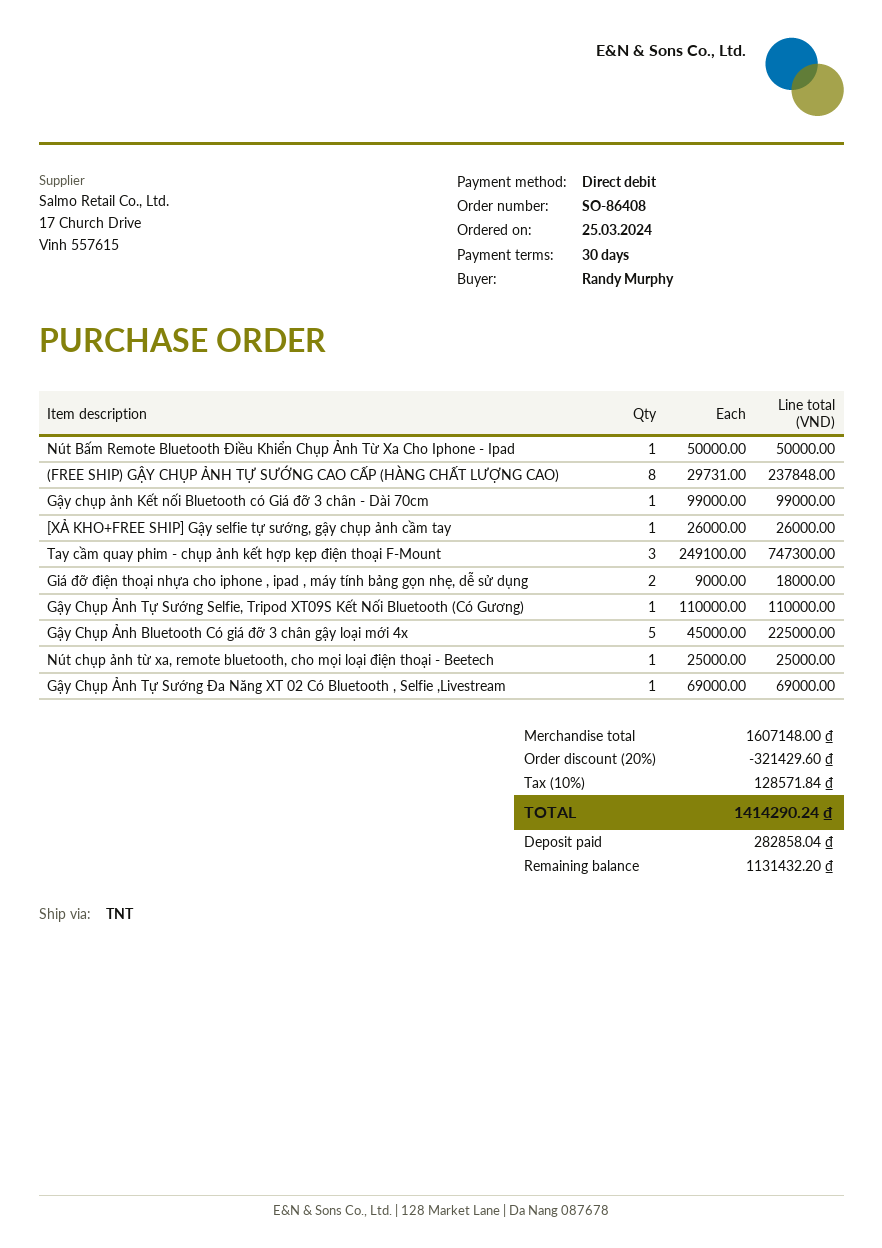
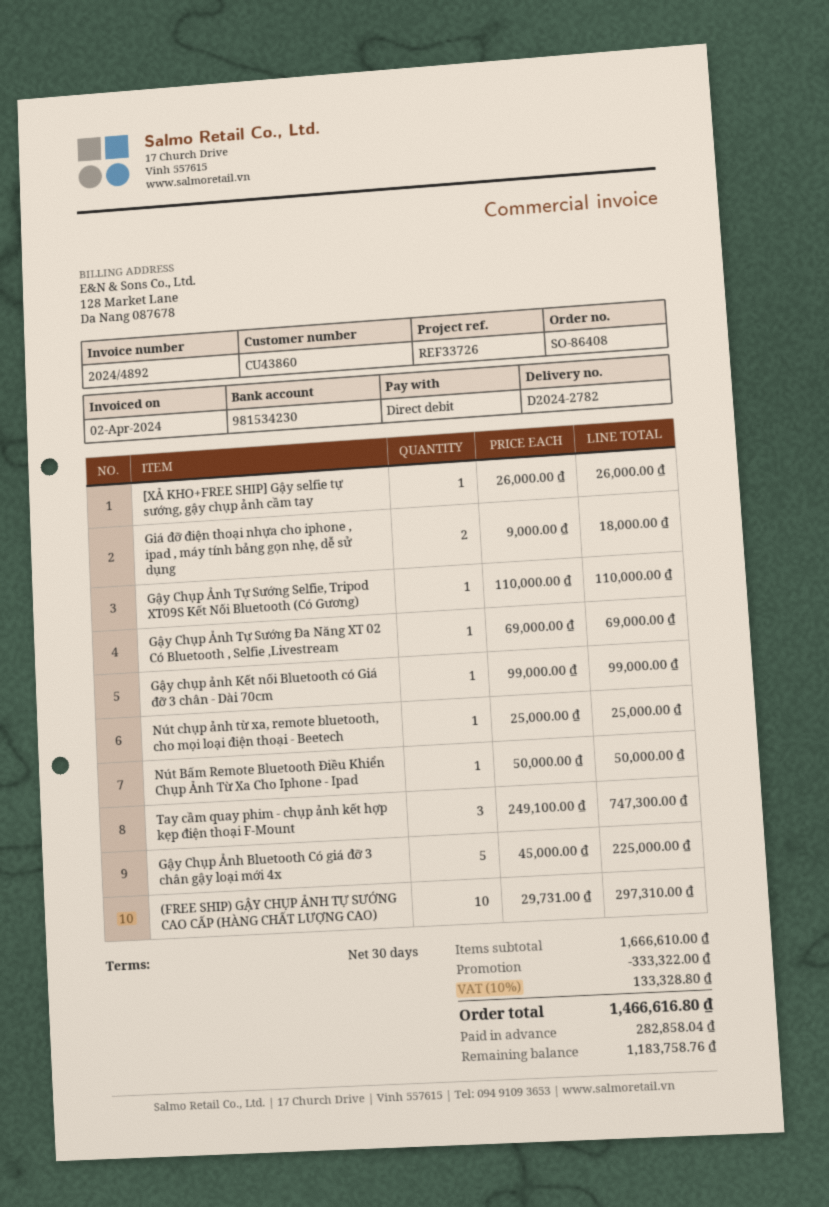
(FREE SHIP) GẬY CHỤP ẢNH TỰ SƯỚNG CAO CẤP (HÀNG CHẤT LƯỢNG CAO): 8 x 29731.00 = 237848.00 -> 10 x 29731.00 = 297310.00
subtotal: 1607148.00 -> 1666610.00
discount: 321429.60 -> 333322.00
tax: 10% = 128571.84 -> 10% = 133328.80
total: 1414290.24 -> 1466616.80
balance: 1131432.20 -> 1183758.76

